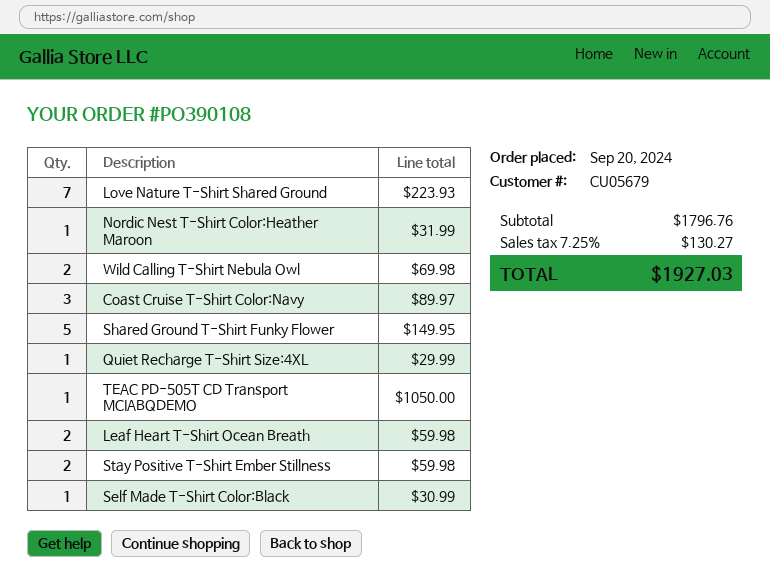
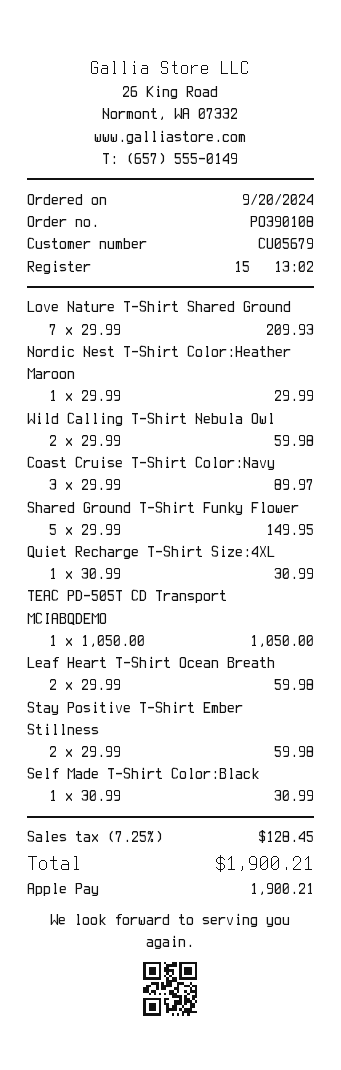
Love Nature T-Shirt Shared Ground: 7 for 223.93 -> 7 for 209.93
Nordic Nest T-Shirt Color:Heather Maroon: 1 for 31.99 -> 1 for 29.99
Wild Calling T-Shirt Nebula Owl: 2 for 69.98 -> 2 for 59.98
Quiet Recharge T-Shirt Size:4XL: 1 for 29.99 -> 1 for 30.99
tax: 7.25% = 130.27 -> 7.25% = 128.45
total: 1927.03 -> 1900.21

